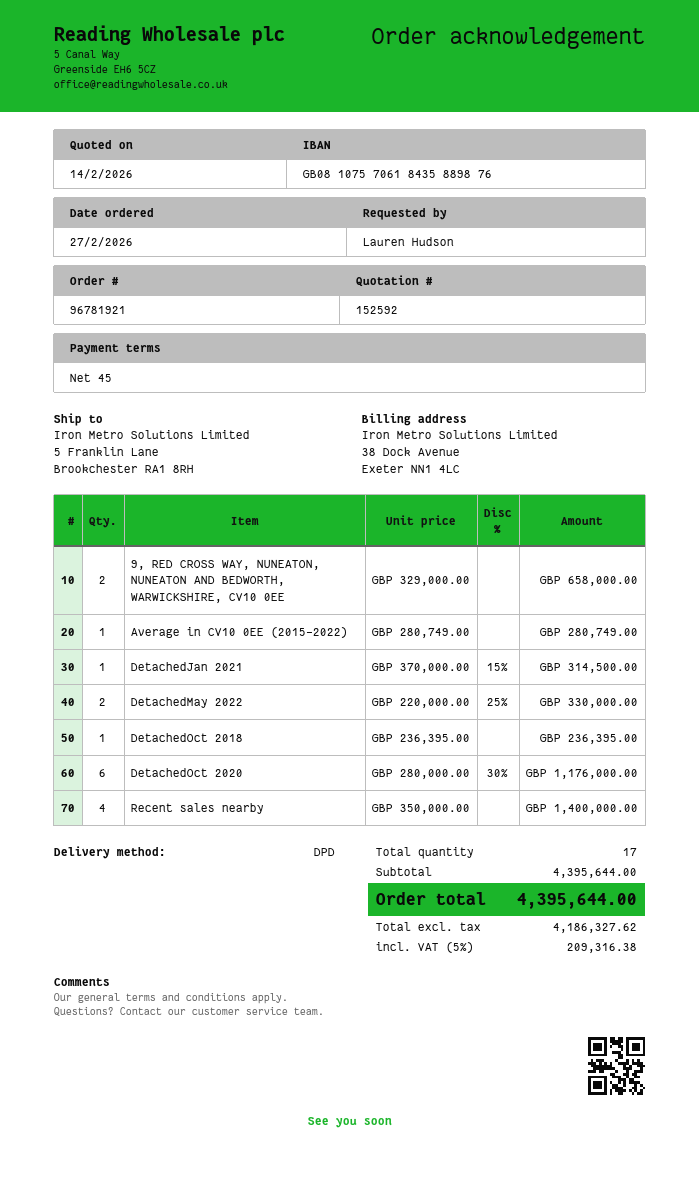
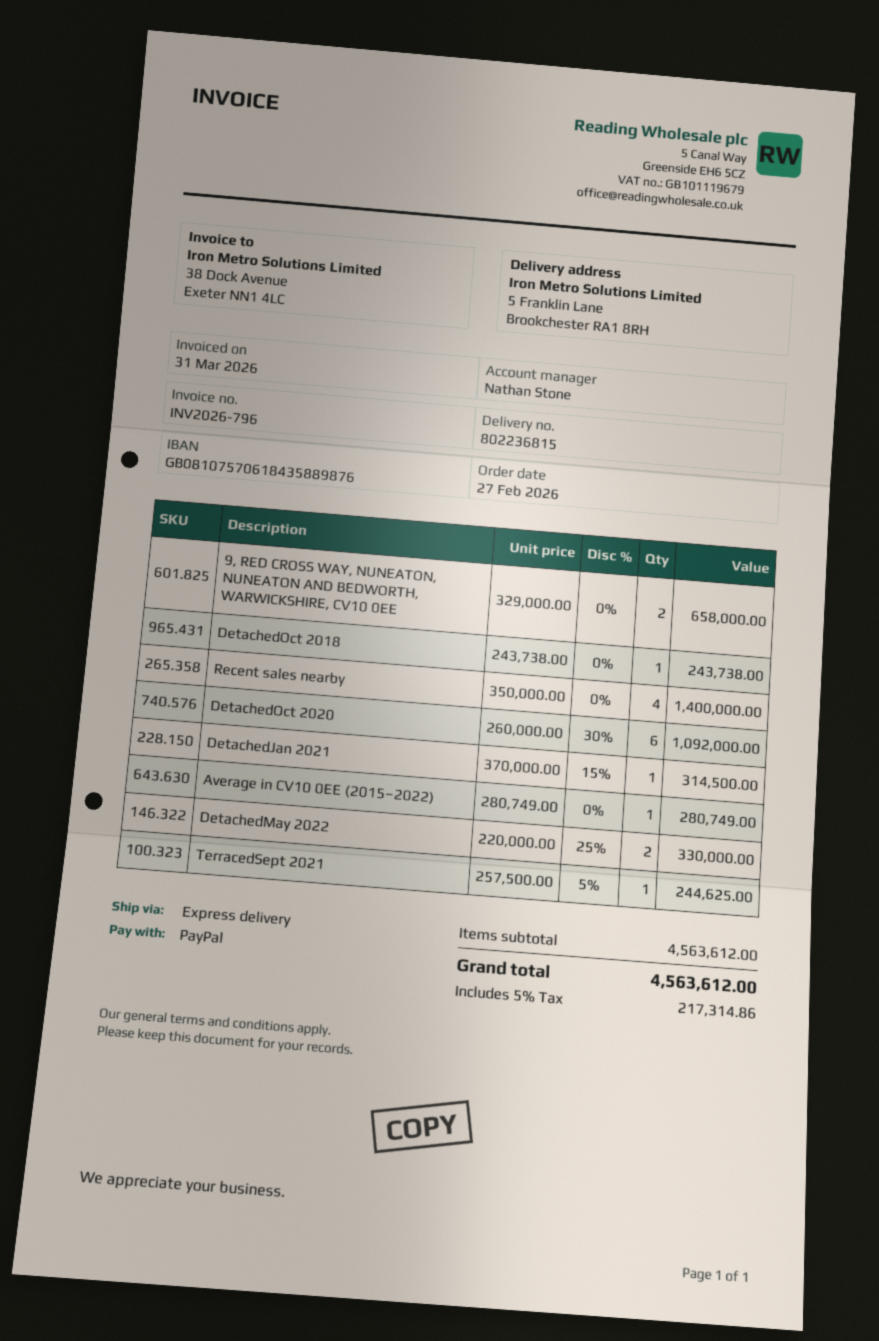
shipping method: DPD -> express
DetachedOct 2018: 1 x 236395.00 = 236395.00 -> 1 x 243738.00 = 243738.00
DetachedOct 2020: 6 x 280000.00 - 30% = 1176000.00 -> 6 x 260000.00 - 30% = 1092000.00
TerracedSept 2021: none -> 1 x 257500.00 - 5% = 244625.00
subtotal: 4395644.00 -> 4563612.00
tax: 5% = 209316.38 -> 5% = 217314.86
total: 4395644.00 -> 4563612.00

